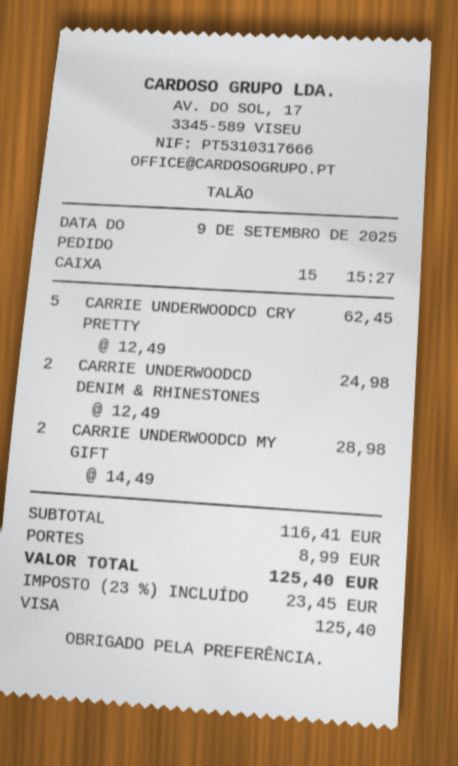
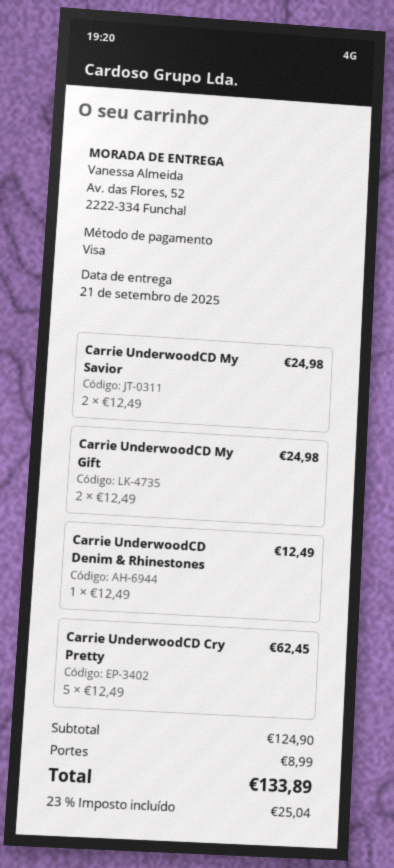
CARRIE UNDERWOODCD DENIM & RHINESTONES: 2 x 12.49 = 24.98 -> 1 x 12.49 = 12.49
CARRIE UNDERWOODCD MY GIFT: 2 x 14.49 = 28.98 -> 2 x 12.49 = 24.98
Carrie UnderwoodCD My Savior: none -> 2 x 12.49 = 24.98
subtotal: 116.41 -> 124.90
tax: 23% = 23.45 -> 23% = 25.04
total: 125.40 -> 133.89

